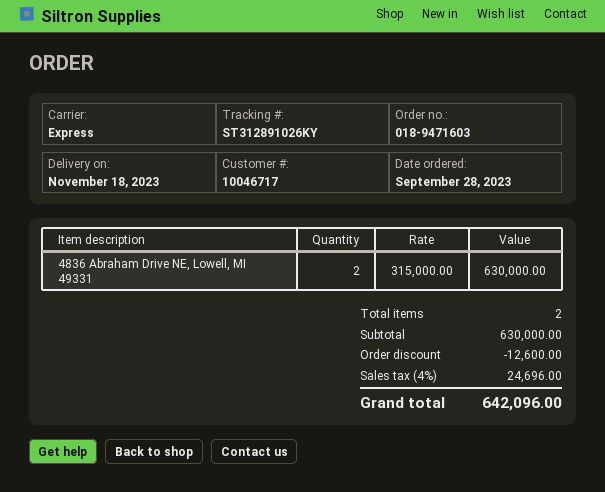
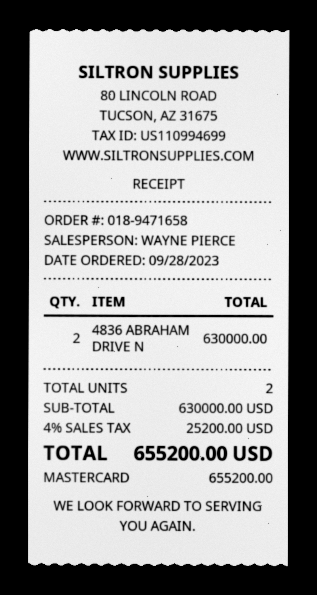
order number: 018-9471603 -> 018-9471658
discount: 12600.00 -> none
tax: 4% = 24696.00 -> 4% = 25200.00
total: 642096.00 -> 655200.00

